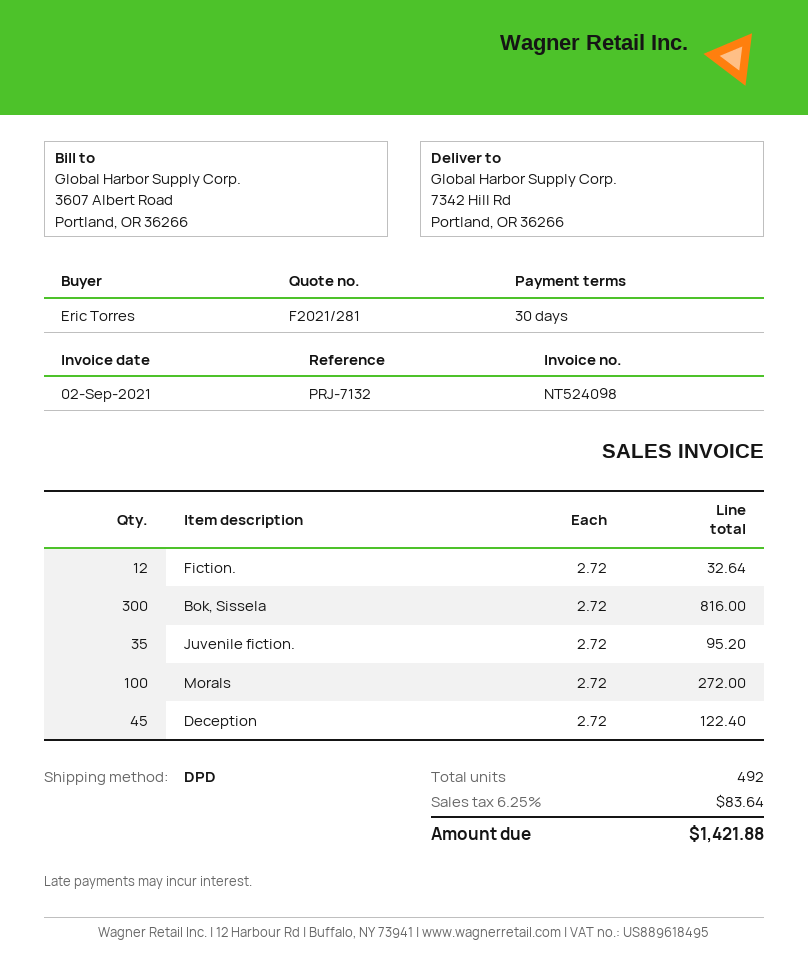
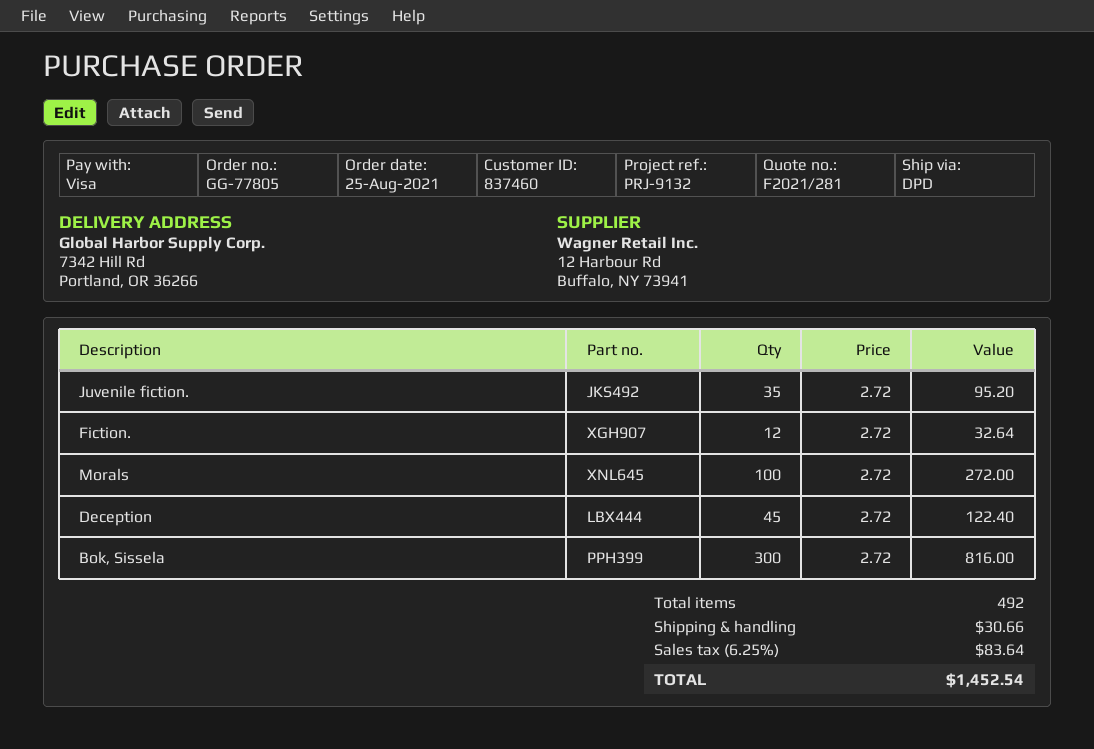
reference: PRJ-7132 -> PRJ-9132
shipping: none -> 30.66
total: 1421.88 -> 1452.54

